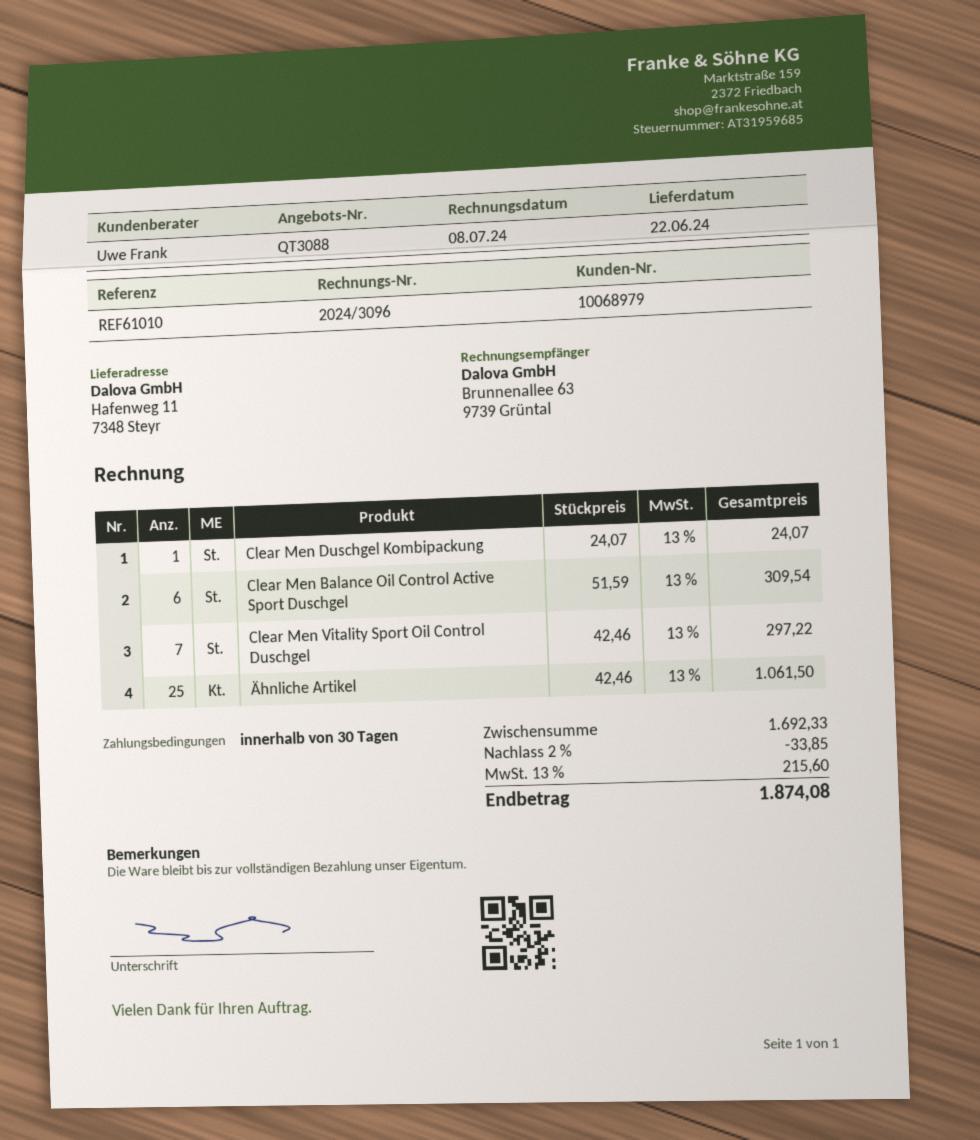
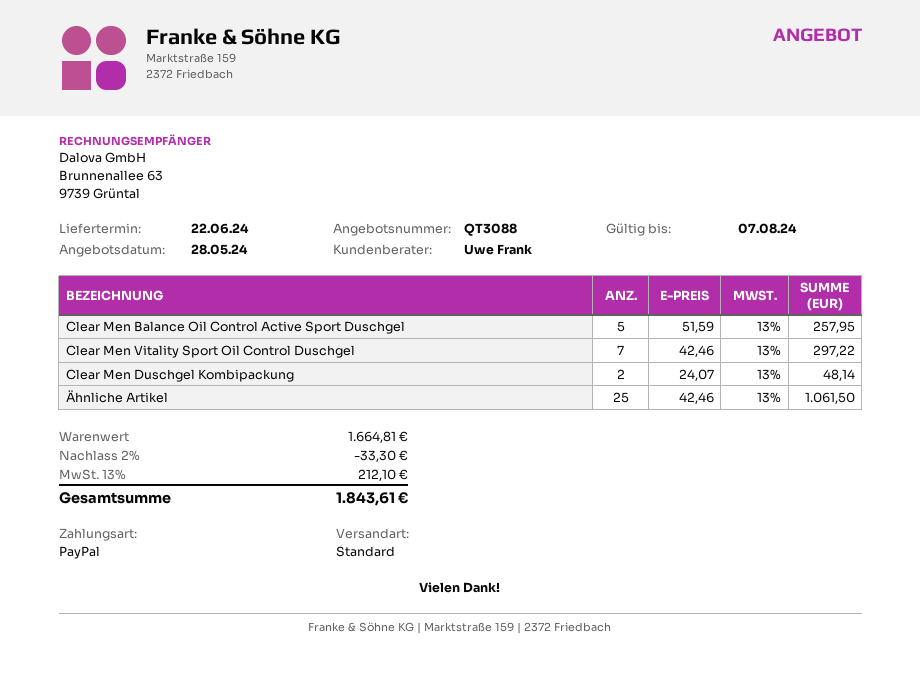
Clear Men Duschgel Kombipackung: 1 x 24.07 = 24.07 -> 2 x 24.07 = 48.14
Clear Men Balance Oil Control Active Sport Duschgel: 6 x 51.59 = 309.54 -> 5 x 51.59 = 257.95
subtotal: 1692.33 -> 1664.81
discount: 2% = 33.85 -> 2% = 33.30
tax: 13% = 215.60 -> 13% = 212.10
total: 1874.08 -> 1843.61

